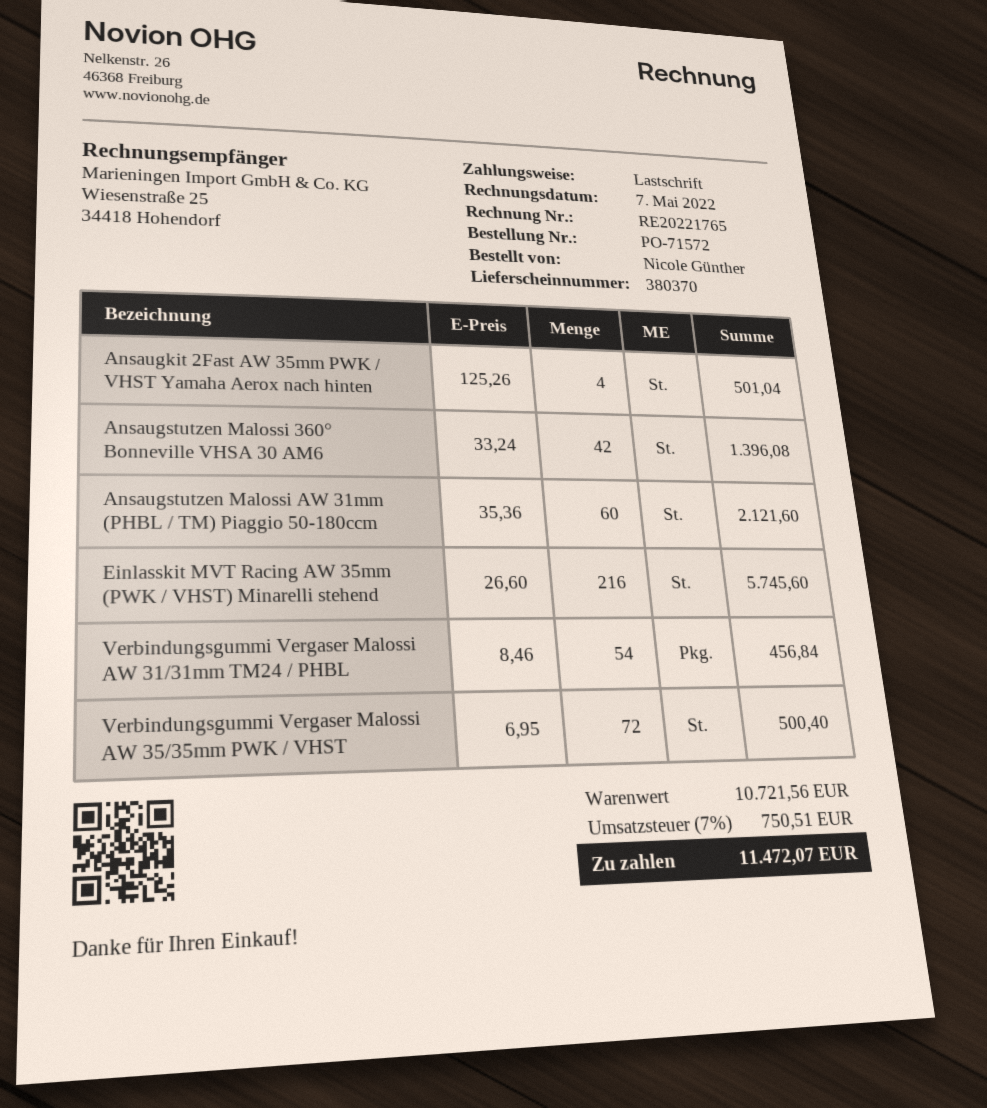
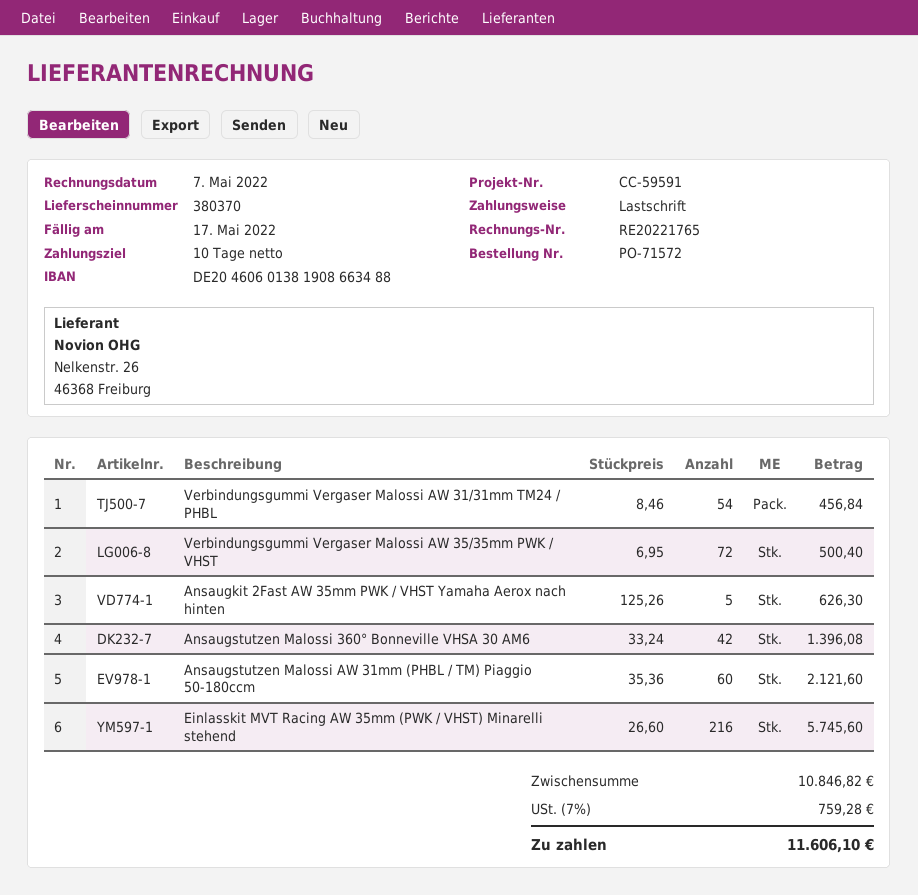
Ansaugkit 2Fast AW 35mm PWK / VHST Yamaha Aerox nach hinten: 4 x 125.26 = 501.04 -> 5 x 125.26 = 626.30
subtotal: 10721.56 -> 10846.82
tax: 7% = 750.51 -> 7% = 759.28
total: 11472.07 -> 11606.10

